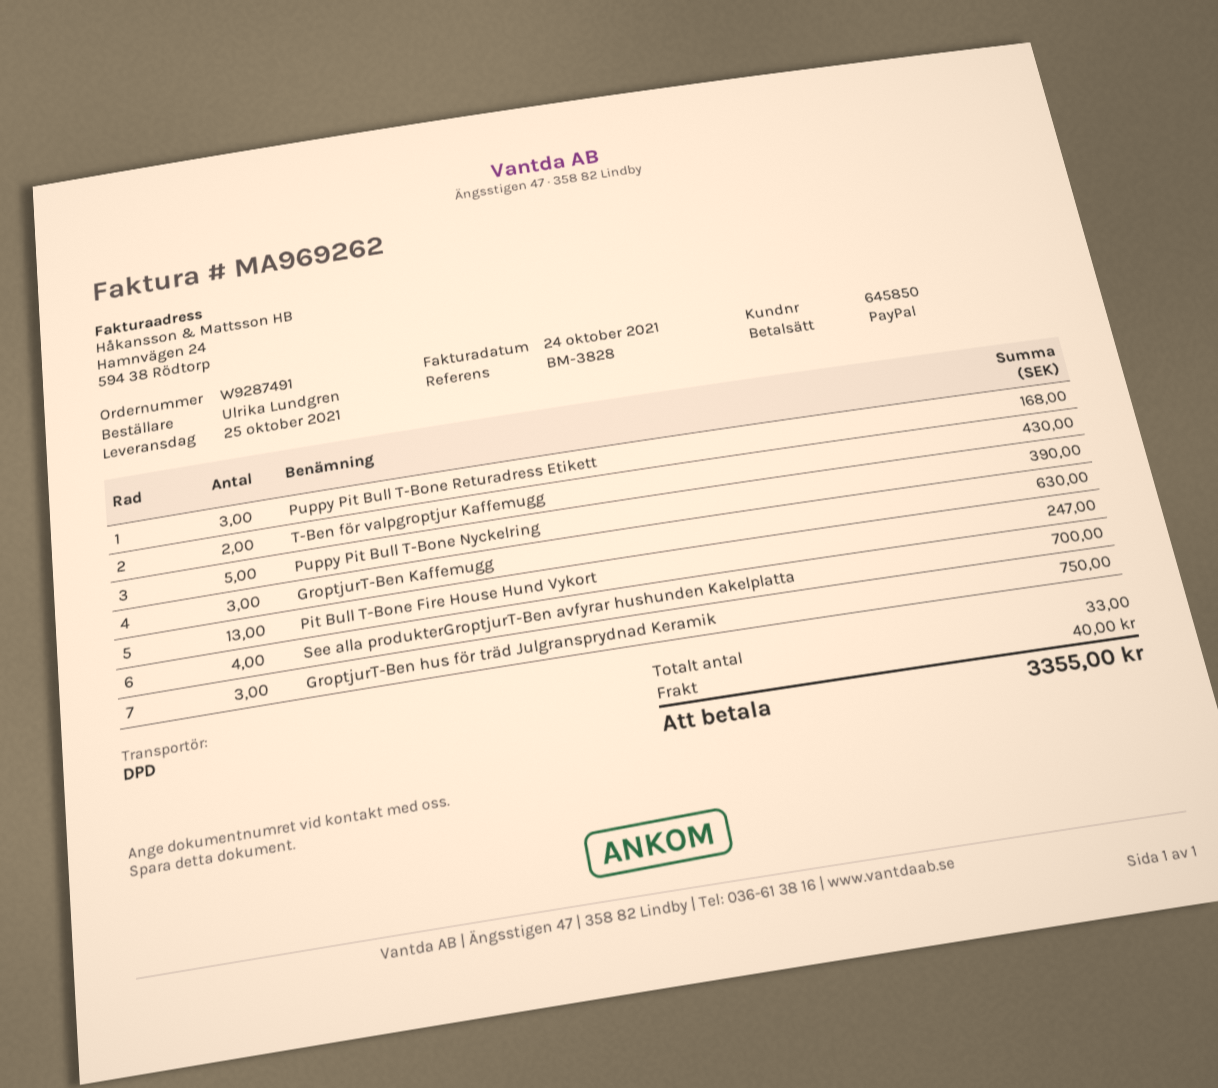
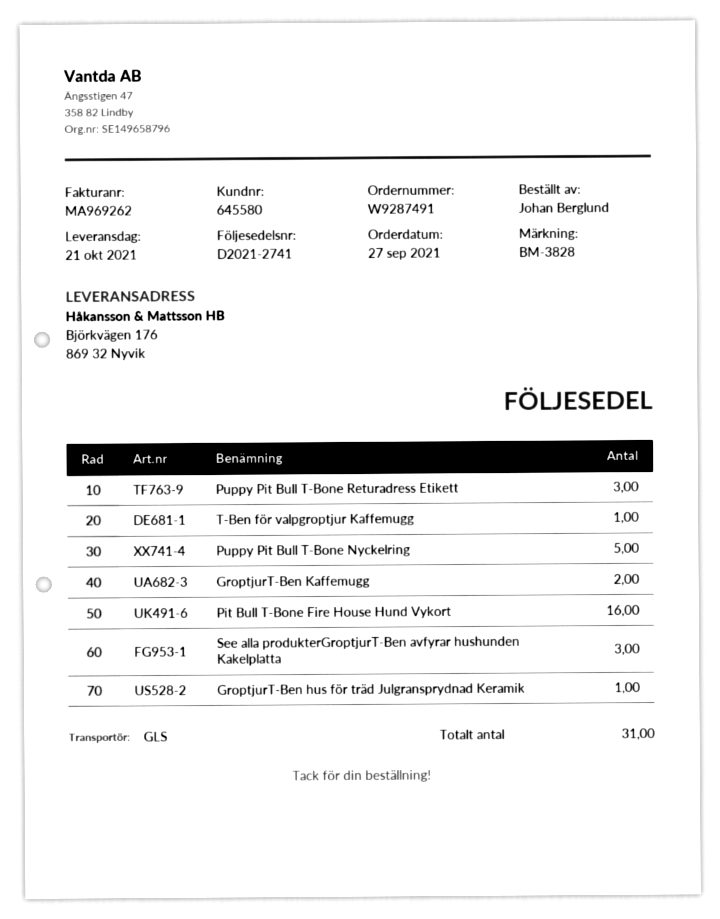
delivery date: 2021-10-25 -> 2021-10-21
customer number: 645850 -> 645580
ordered by: Ulrika Lundgren -> Johan Berglund
shipping method: DPD -> GLS
T-Ben för valpgroptjur Kaffemugg: 2 -> 1
GroptjurT-Ben Kaffemugg: 3 -> 2
Pit Bull T-Bone Fire House Hund Vykort: 13 -> 16
See alla produkterGroptjurT-Ben avfyrar hushunden Kakelplatta: 4 -> 3
GroptjurT-Ben hus för träd Julgransprydnad Keramik: 3 -> 1
total quantity: 33 -> 31

